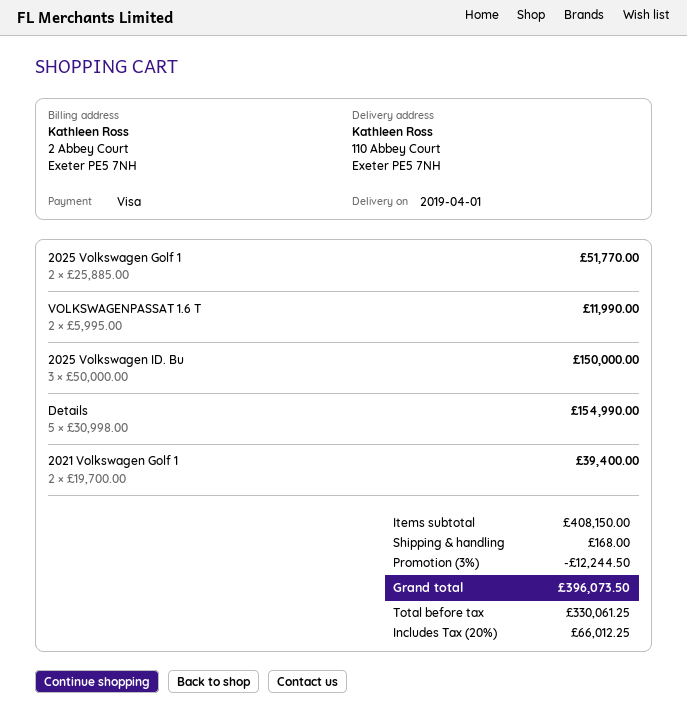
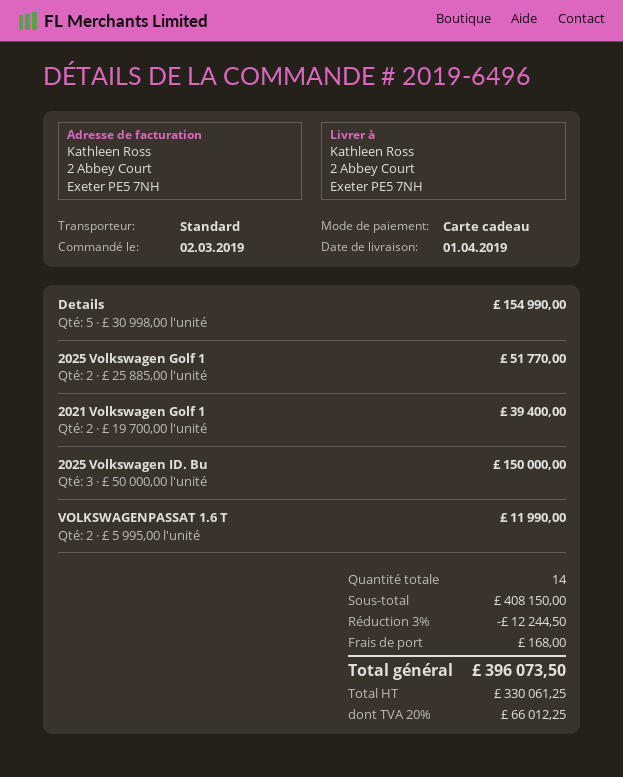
payment method: Visa -> gift card
ship to: 110 Abbey Court, Exeter PE5 7NH -> 2 Abbey Court, Exeter PE5 7NH

